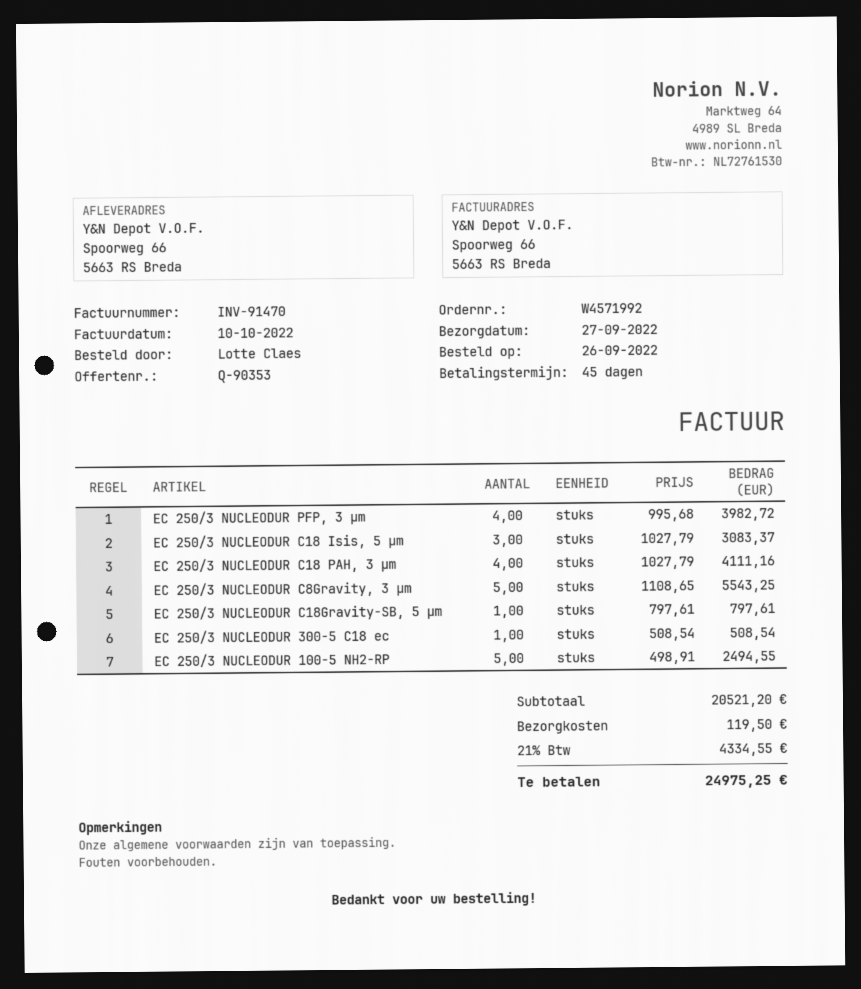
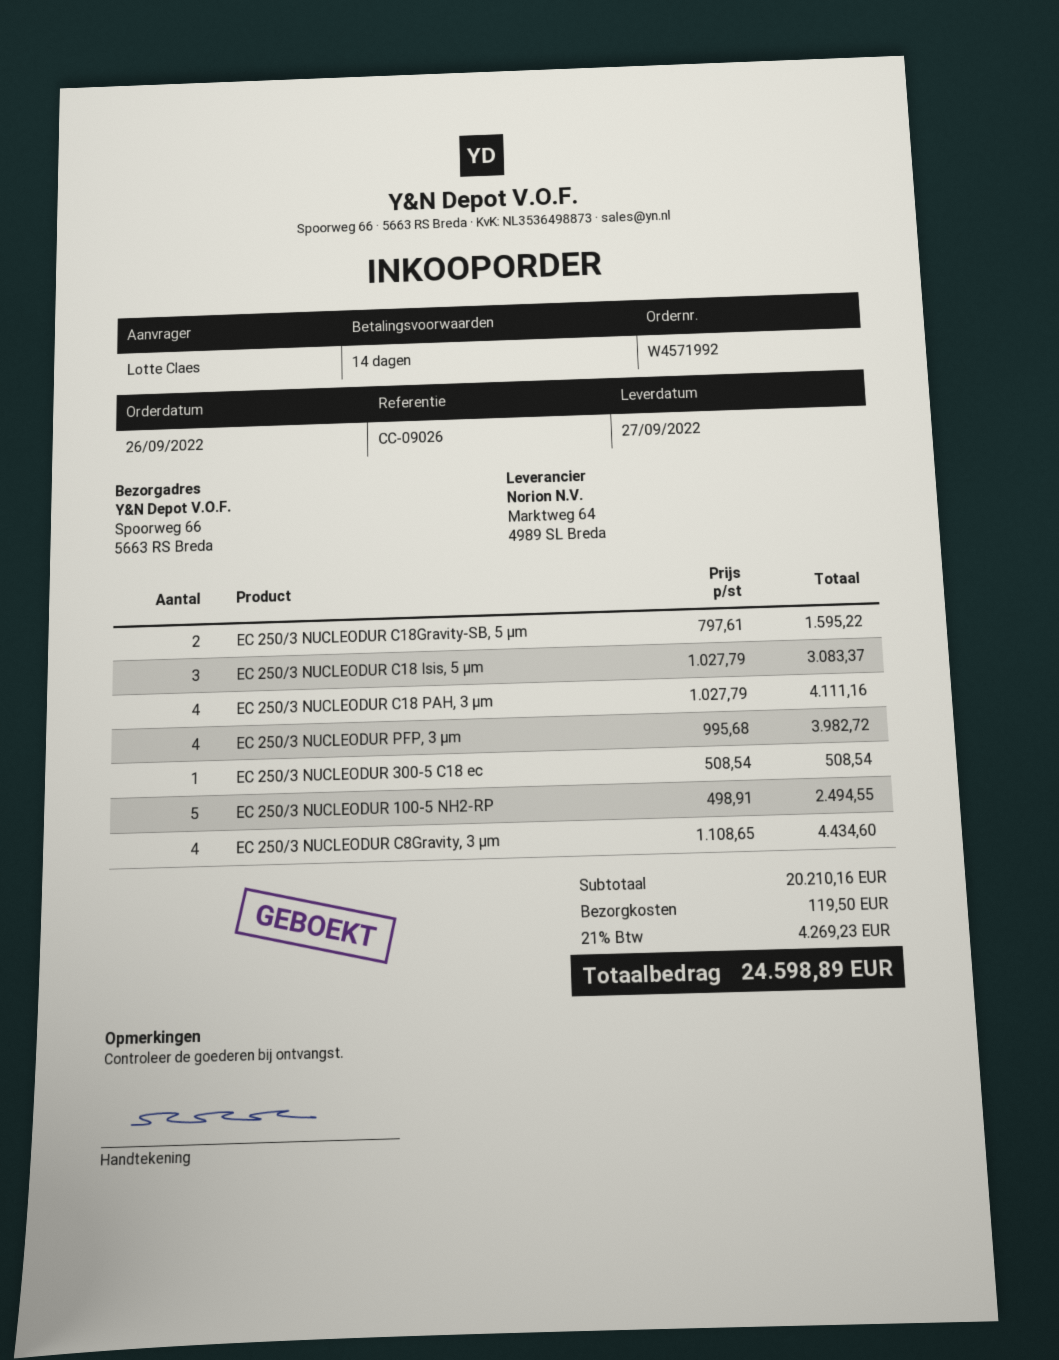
payment terms: 45 days -> 14 days
EC 250/3 NUCLEODUR C8Gravity, 3 µm: 5 x 1108.65 = 5543.25 -> 4 x 1108.65 = 4434.60
EC 250/3 NUCLEODUR C18Gravity-SB, 5 µm: 1 x 797.61 = 797.61 -> 2 x 797.61 = 1595.22
subtotal: 20521.20 -> 20210.16
tax: 21% = 4334.55 -> 21% = 4269.23
total: 24975.25 -> 24598.89

